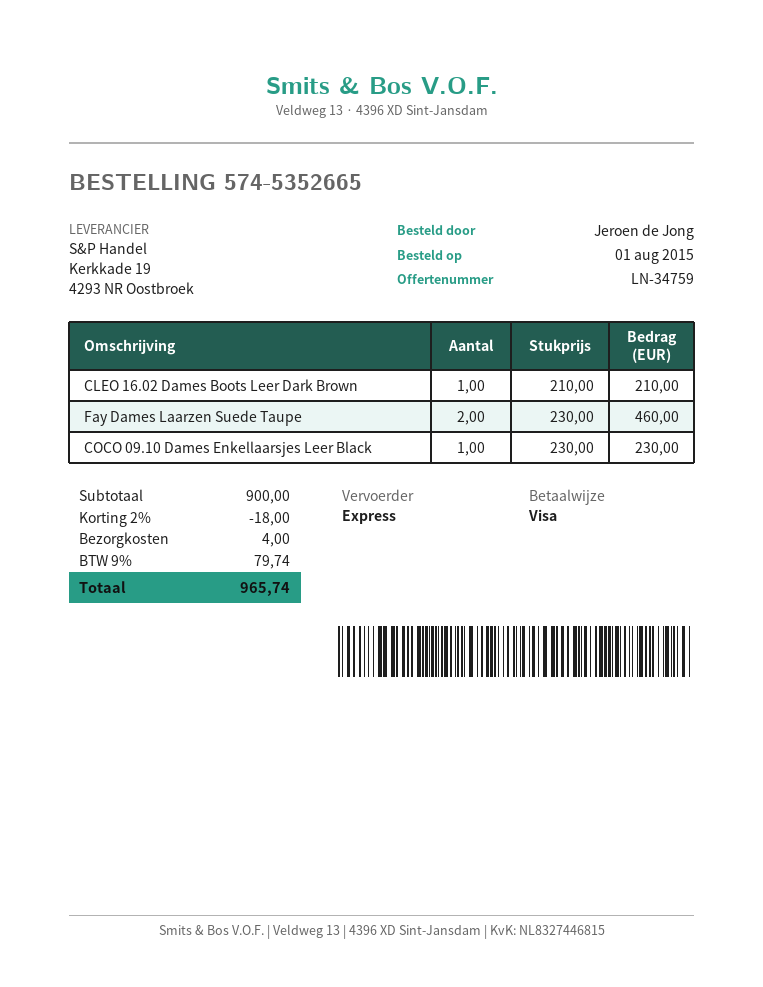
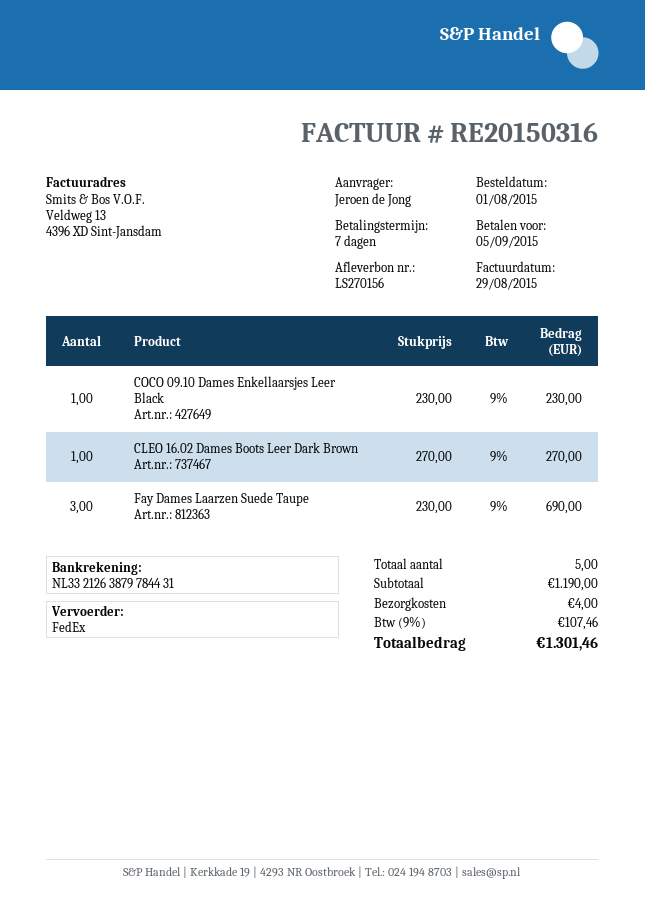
shipping method: express -> FedEx
CLEO 16.02 Dames Boots Leer Dark Brown: 1 x 210.00 = 210.00 -> 1 x 270.00 = 270.00
Fay Dames Laarzen Suede Taupe: 2 x 230.00 = 460.00 -> 3 x 230.00 = 690.00
subtotal: 900.00 -> 1190.00
discount: 2% = 18.00 -> none
tax: 9% = 79.74 -> 9% = 107.46
total: 965.74 -> 1301.46

